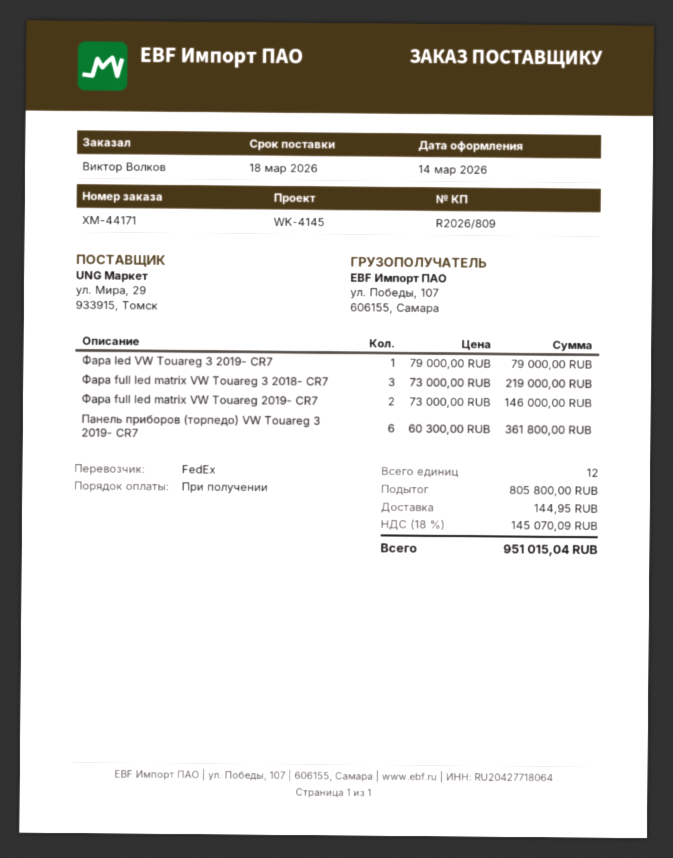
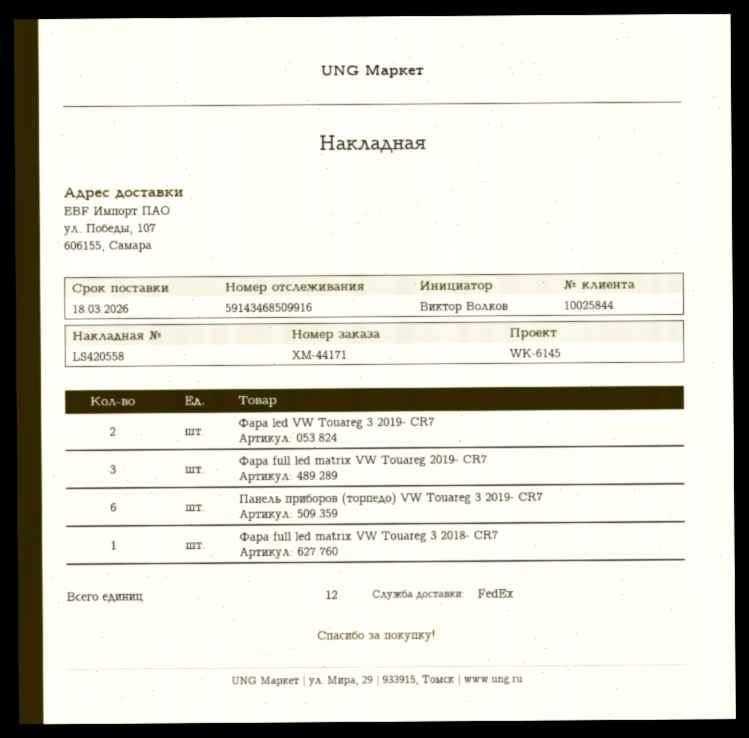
reference: WK-4145 -> WK-6145
Фара led VW Touareg 3 2019- CR7: 1 -> 2
Фара full led matrix VW Touareg 3 2018- CR7: 3 -> 1
Фара full led matrix VW Touareg 2019- CR7: 2 -> 3

